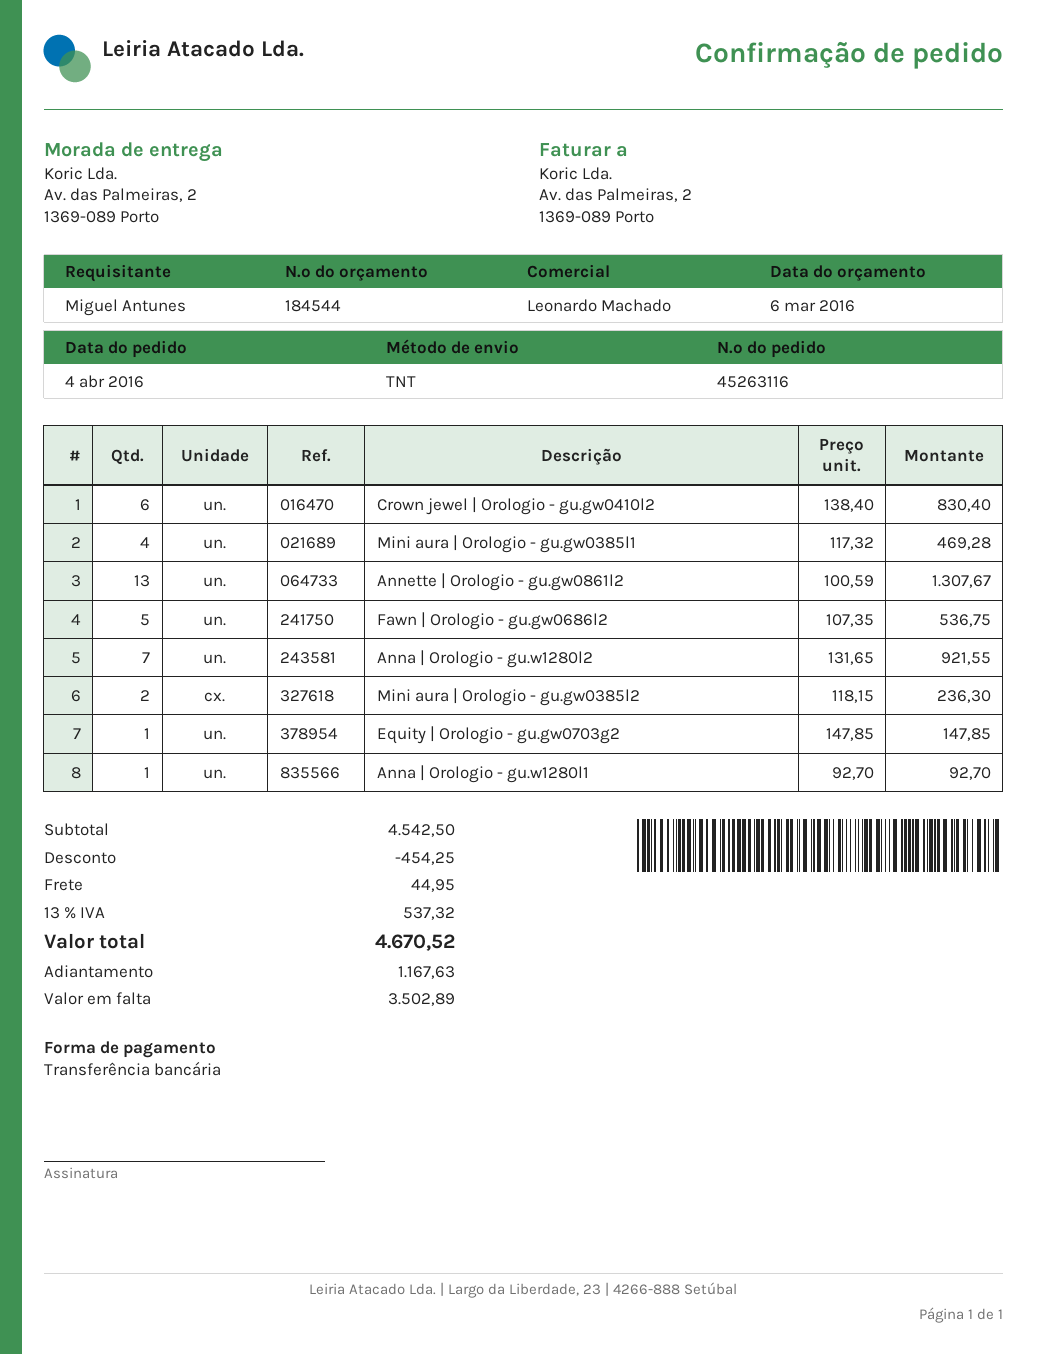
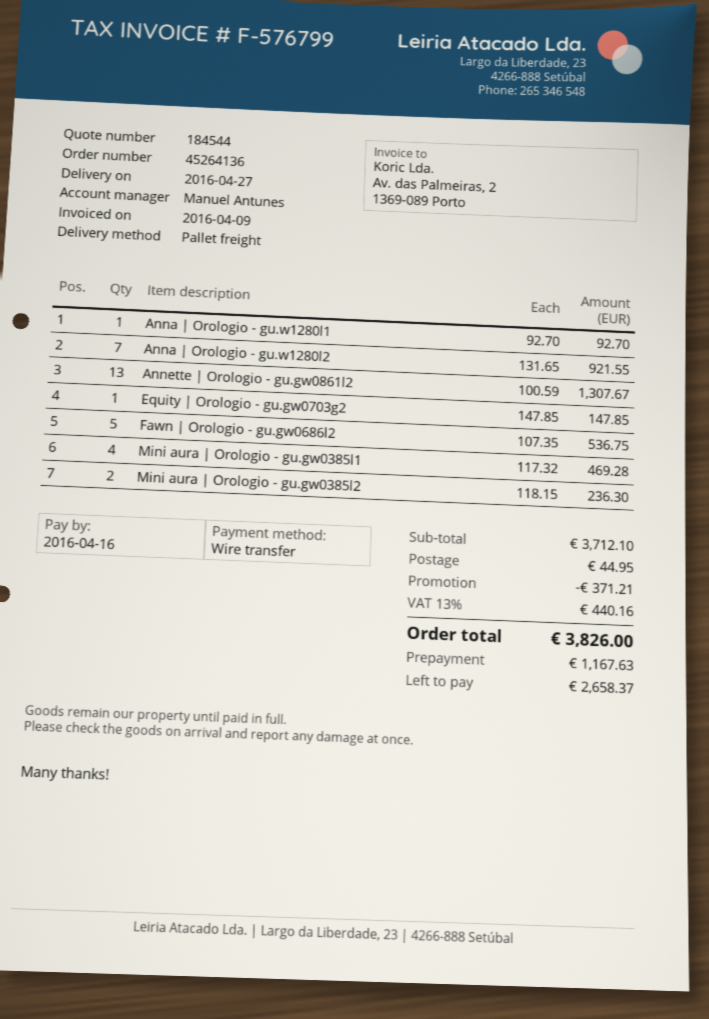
order number: 45263116 -> 45264136
sales rep: Leonardo Machado -> Manuel Antunes
shipping method: TNT -> pallet freight
Crown jewel | Orologio - gu.gw0410l2: 6 x 138.40 = 830.40 -> none
subtotal: 4542.50 -> 3712.10
discount: 454.25 -> 371.21
tax: 13% = 537.32 -> 13% = 440.16
total: 4670.52 -> 3826.00
balance: 3502.89 -> 2658.37

